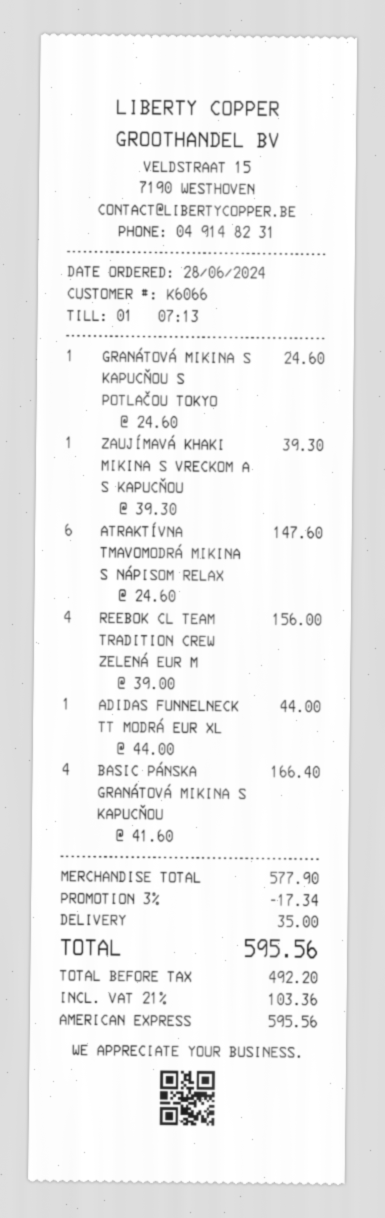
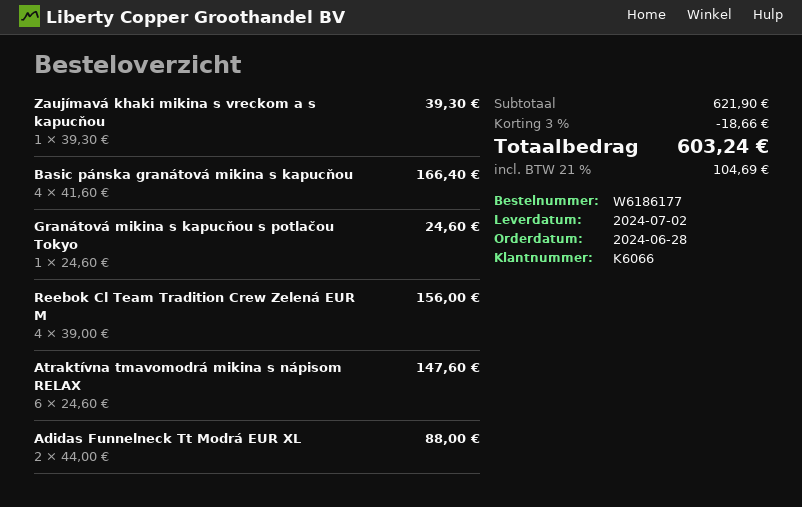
ADIDAS FUNNELNECK TT MODRÁ EUR XL: 1 x 44.00 = 44.00 -> 2 x 44.00 = 88.00
subtotal: 577.90 -> 621.90
discount: 3% = 17.34 -> 3% = 18.66
shipping: 35.00 -> none
tax: 21% = 103.36 -> 21% = 104.69
total: 595.56 -> 603.24

